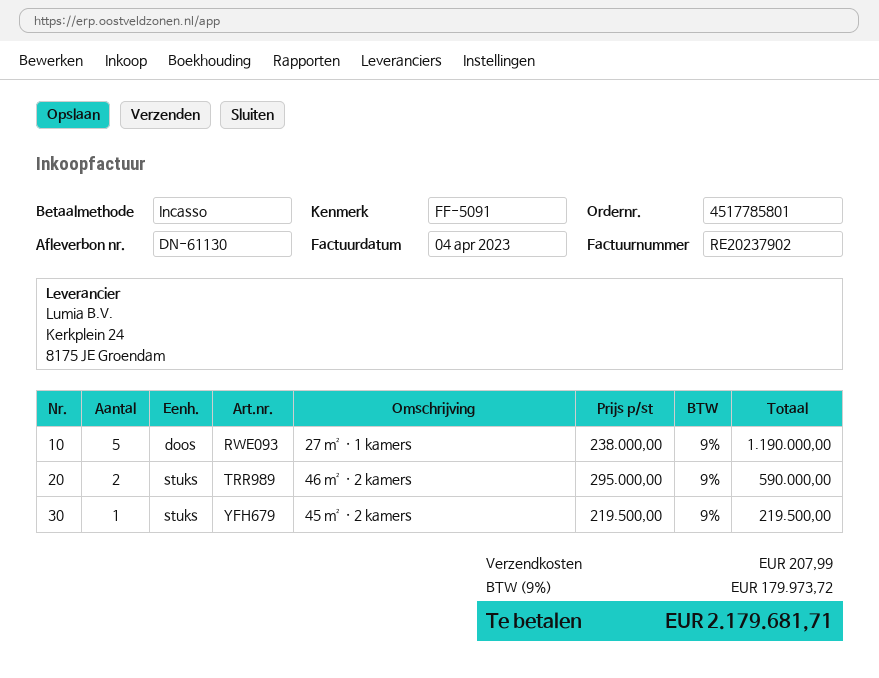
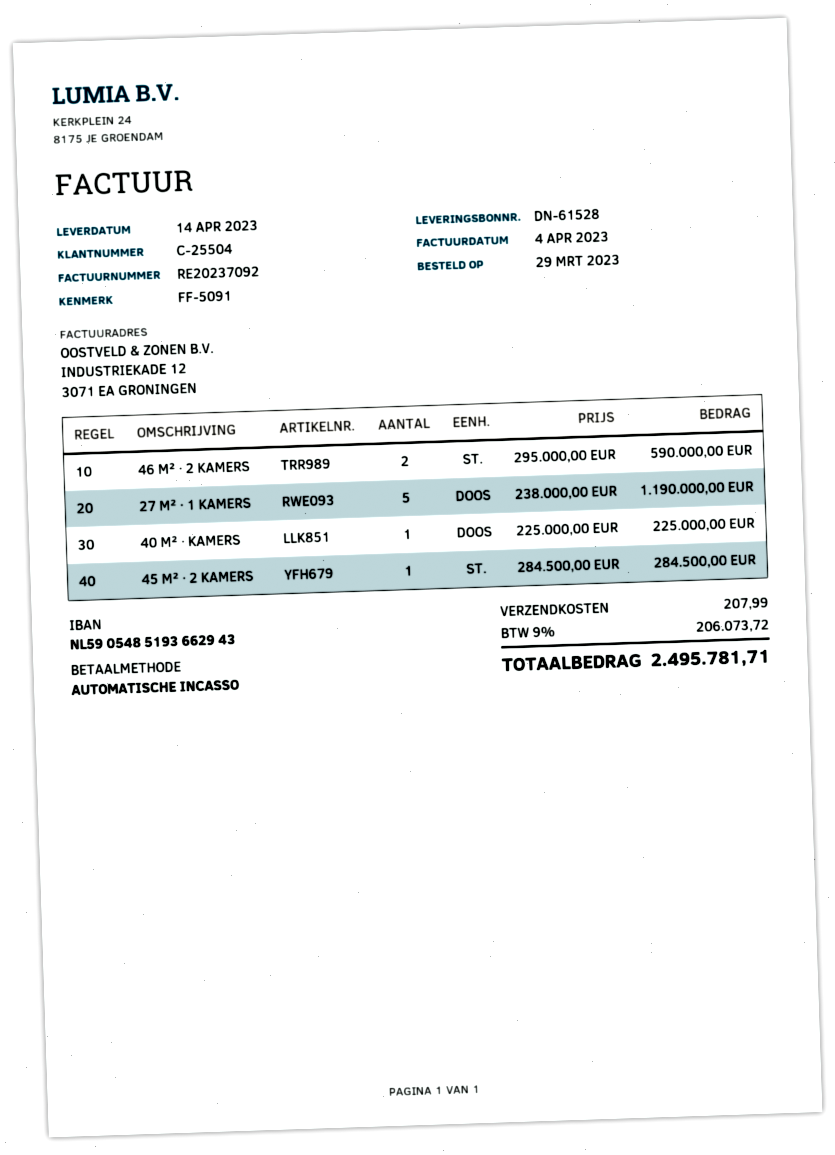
delivery note number: DN-61130 -> DN-61528
invoice number: RE20237902 -> RE20237092
45 m² · 2 kamers: 1 x 219500.00 = 219500.00 -> 1 x 284500.00 = 284500.00
40 M² · KAMERS: none -> 1 x 225000.00 = 225000.00
tax: 9% = 179973.72 -> 9% = 206073.72
total: 2179681.71 -> 2495781.71

